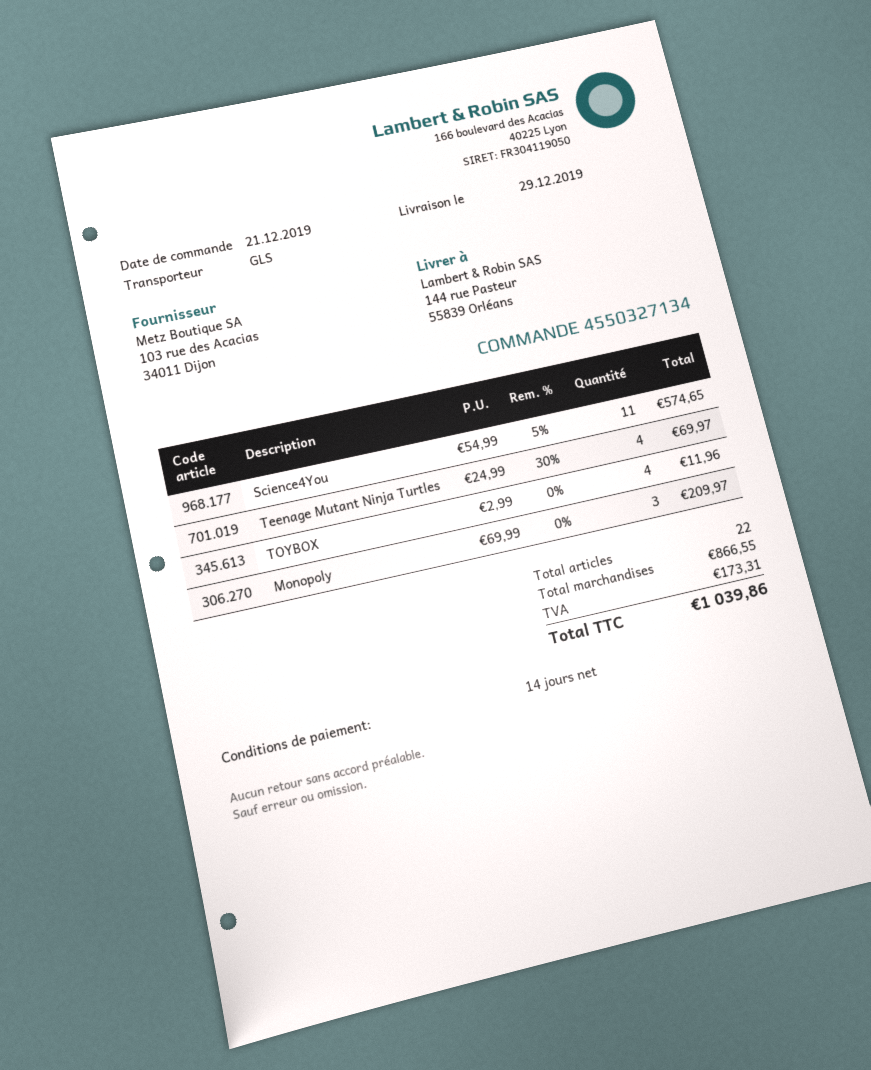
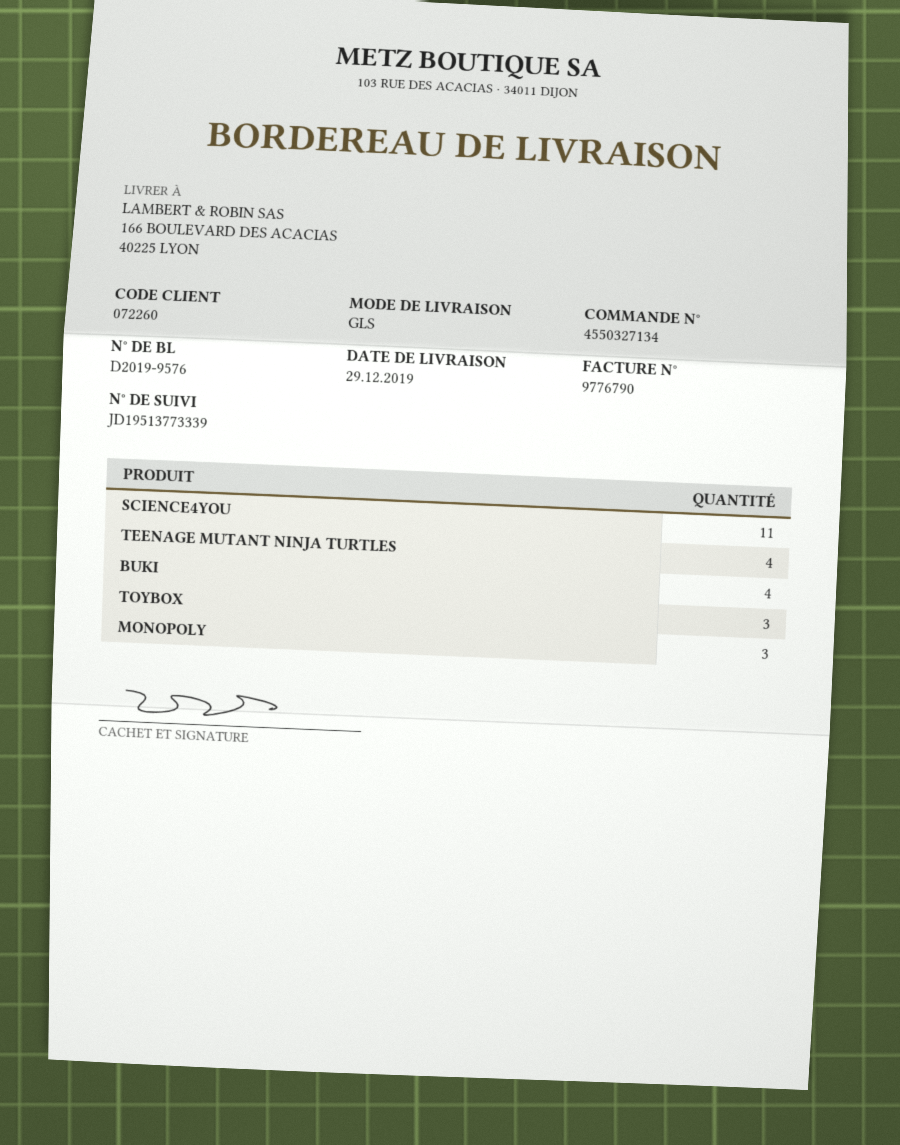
ship to: 144 rue Pasteur, 55839 Orléans -> 166 BOULEVARD DES ACACIAS, 40225 LYON
TOYBOX: 4 -> 3
BUKI: none -> 4

